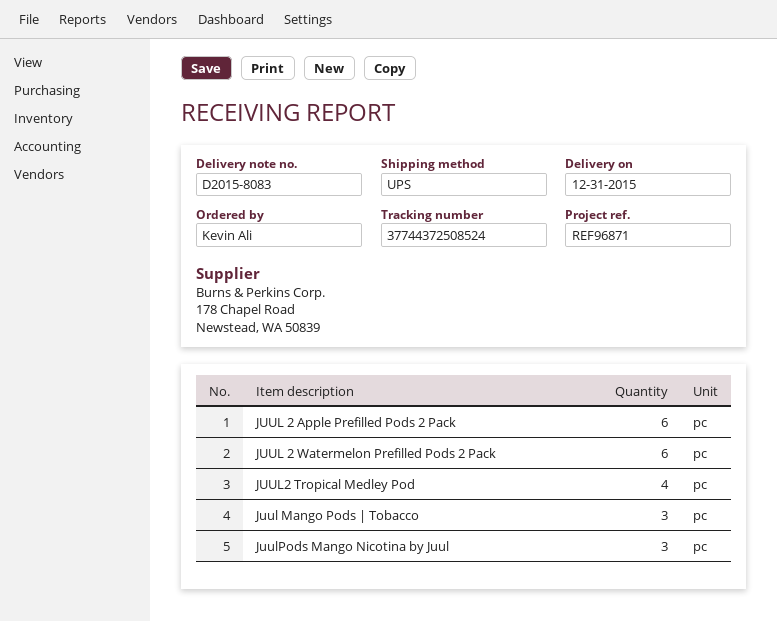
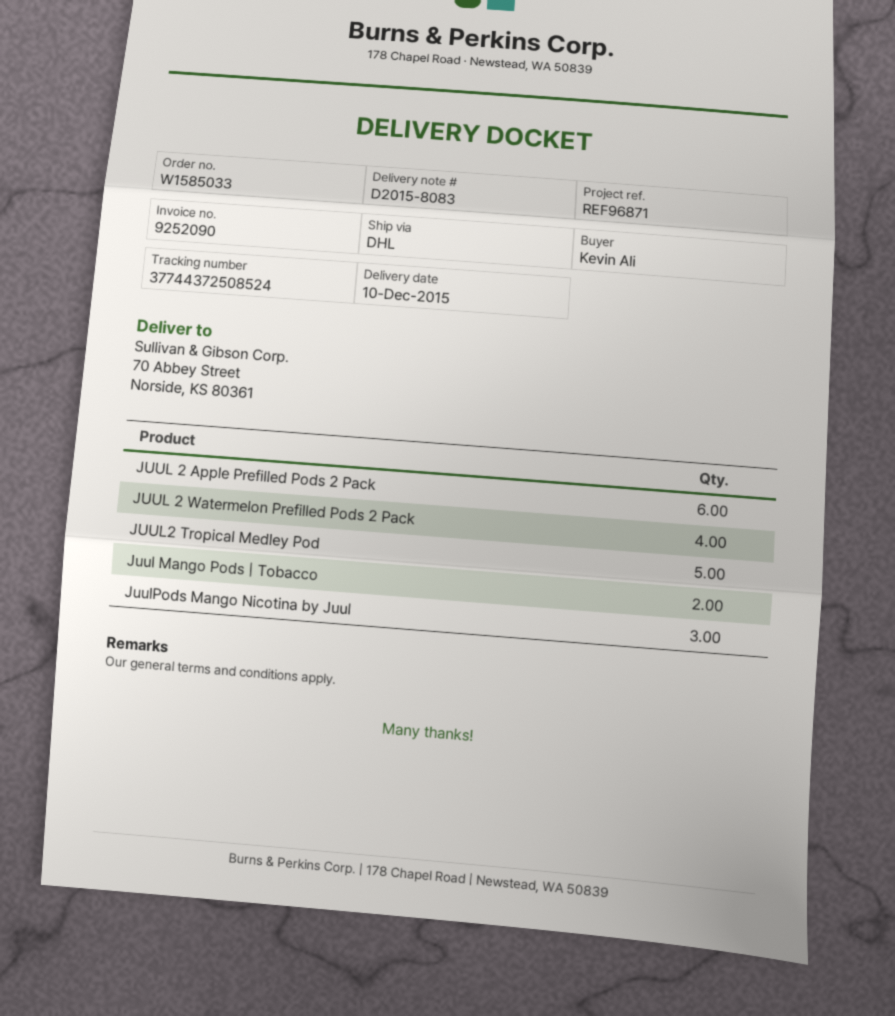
delivery date: 2015-12-31 -> 2015-12-10
shipping method: UPS -> DHL
JUUL 2 Watermelon Prefilled Pods 2 Pack: 6 -> 4
JUUL2 Tropical Medley Pod: 4 -> 5
Juul Mango Pods | Tobacco: 3 -> 2

